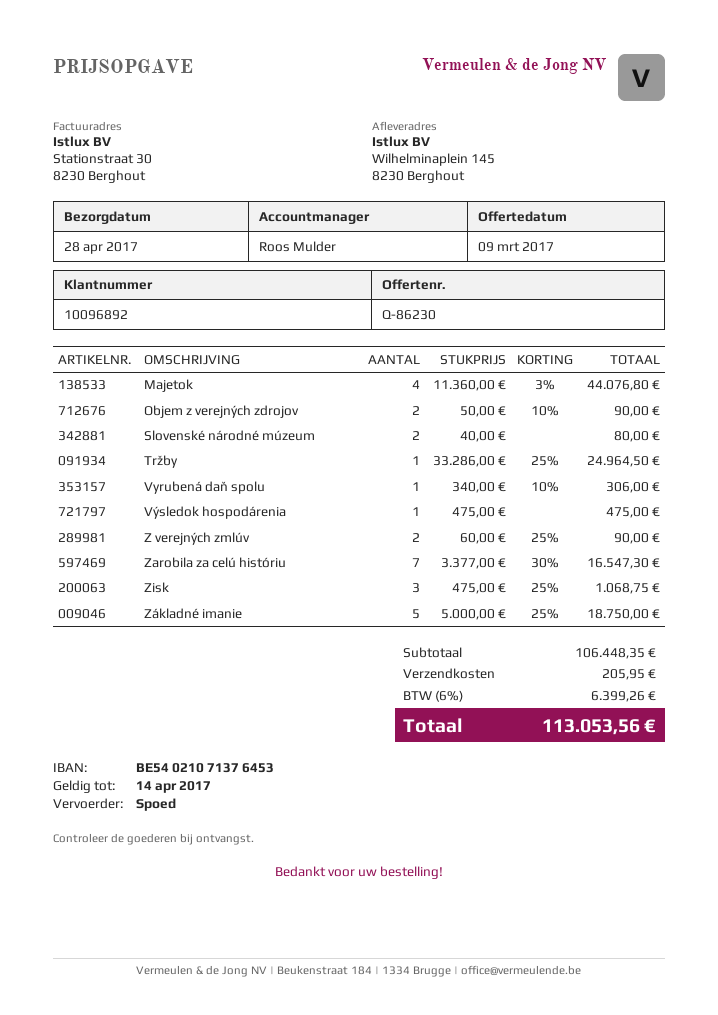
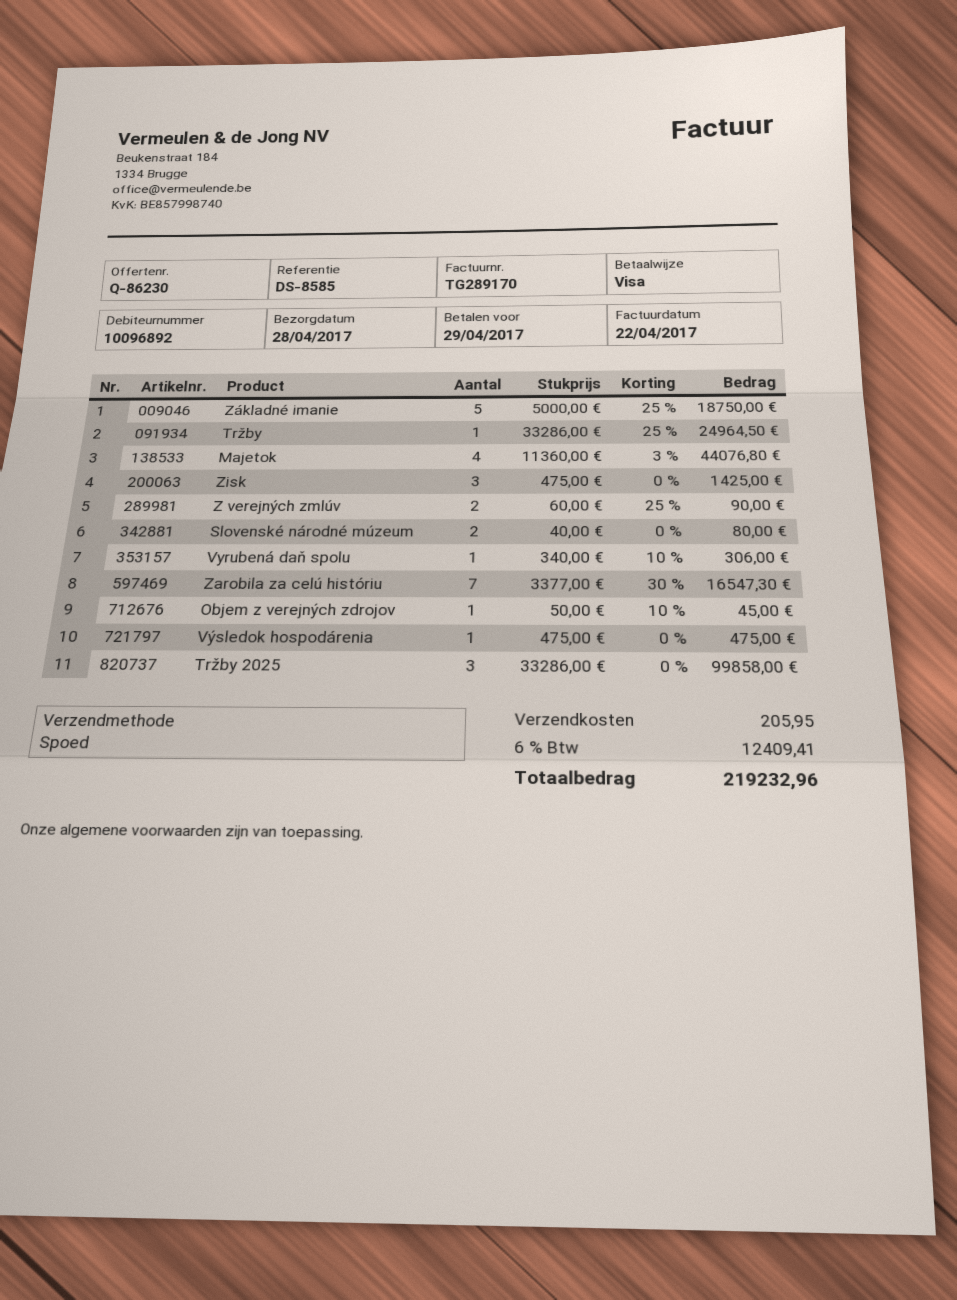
Objem z verejných zdrojov: 2 x 50.00 - 10% = 90.00 -> 1 x 50.00 - 10% = 45.00
Zisk: 3 x 475.00 - 25% = 1068.75 -> 3 x 475.00 = 1425.00
Tržby 2025: none -> 3 x 33286.00 = 99858.00
tax: 6% = 6399.26 -> 6% = 12409.41
total: 113053.56 -> 219232.96

